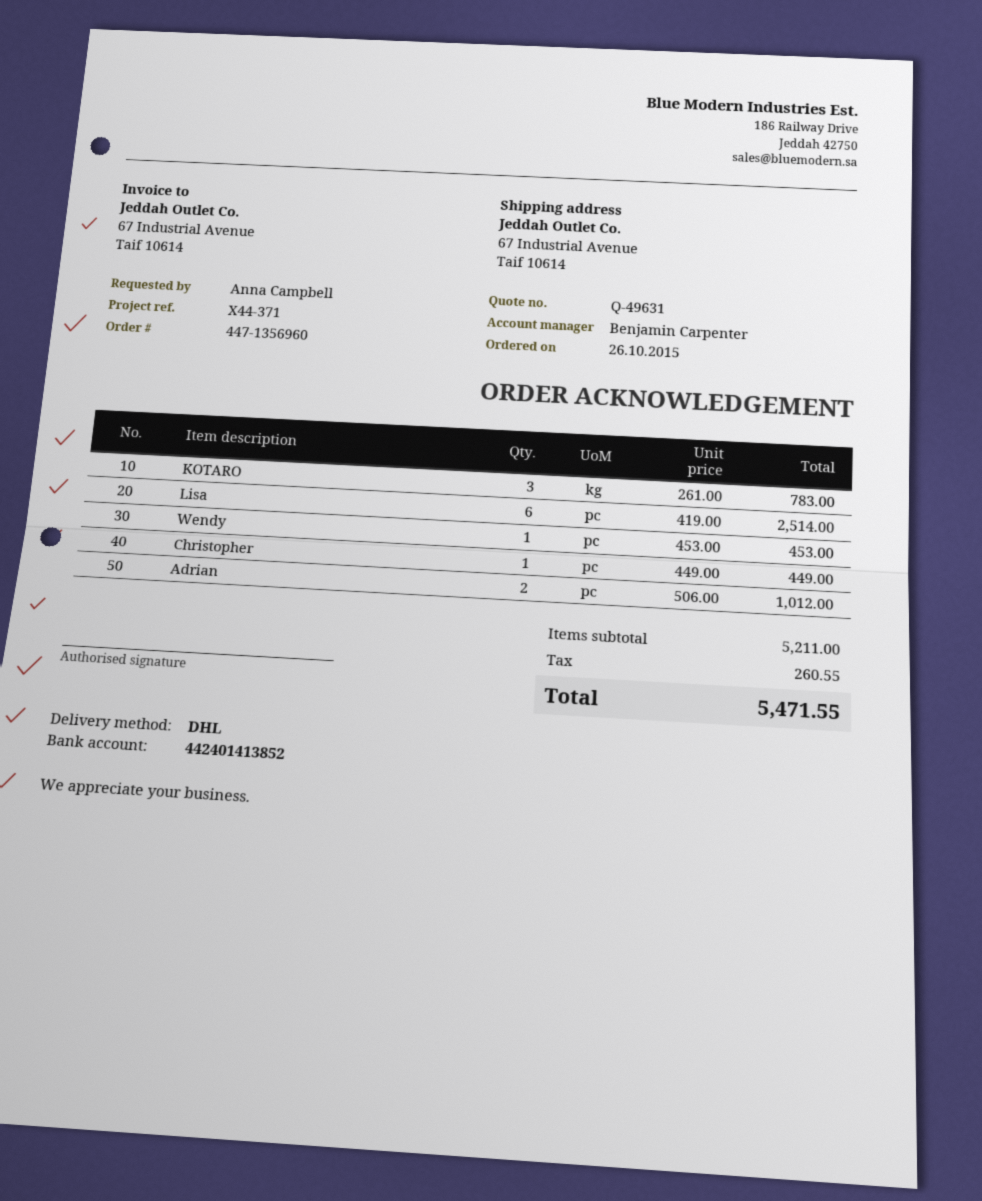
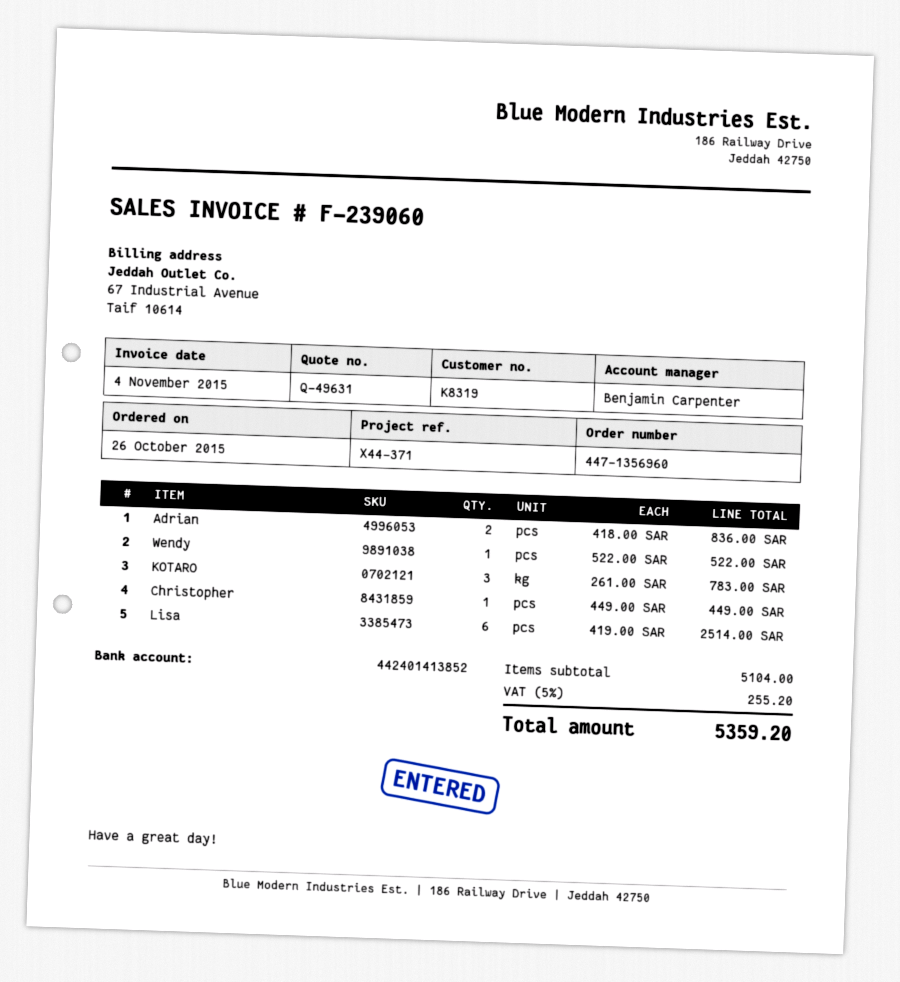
Wendy: 1 x 453.00 = 453.00 -> 1 x 522.00 = 522.00
Adrian: 2 x 506.00 = 1012.00 -> 2 x 418.00 = 836.00
subtotal: 5211.00 -> 5104.00
tax: 260.55 -> 255.20
total: 5471.55 -> 5359.20

